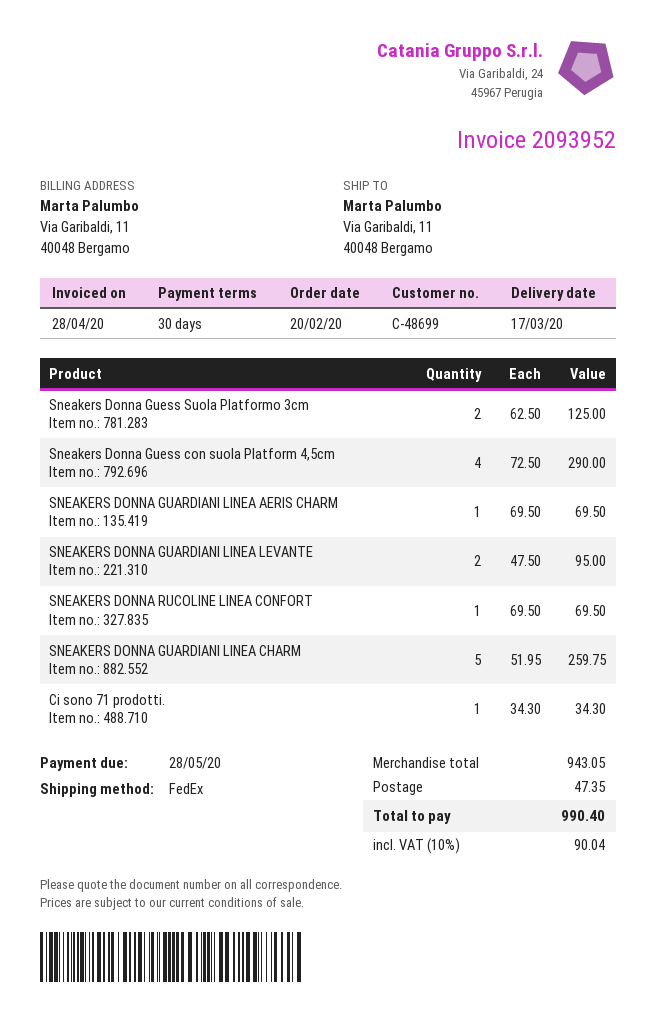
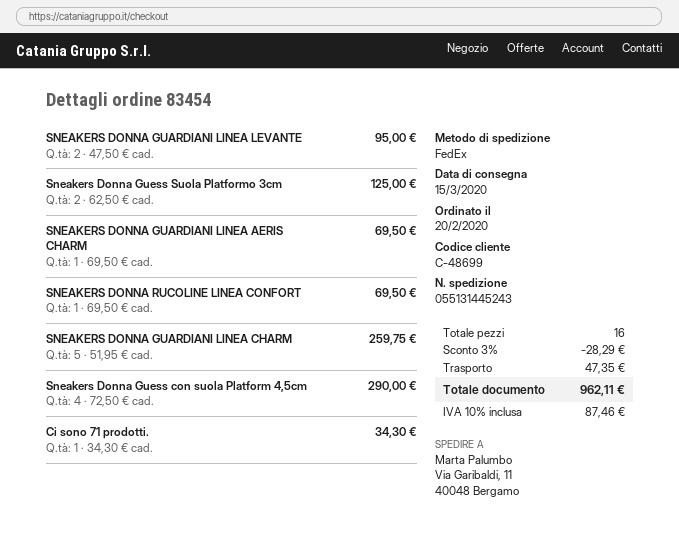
delivery date: 2020-03-17 -> 2020-03-15
discount: none -> 3% = 28.29
tax: 10% = 90.04 -> 10% = 87.46
total: 990.40 -> 962.11

